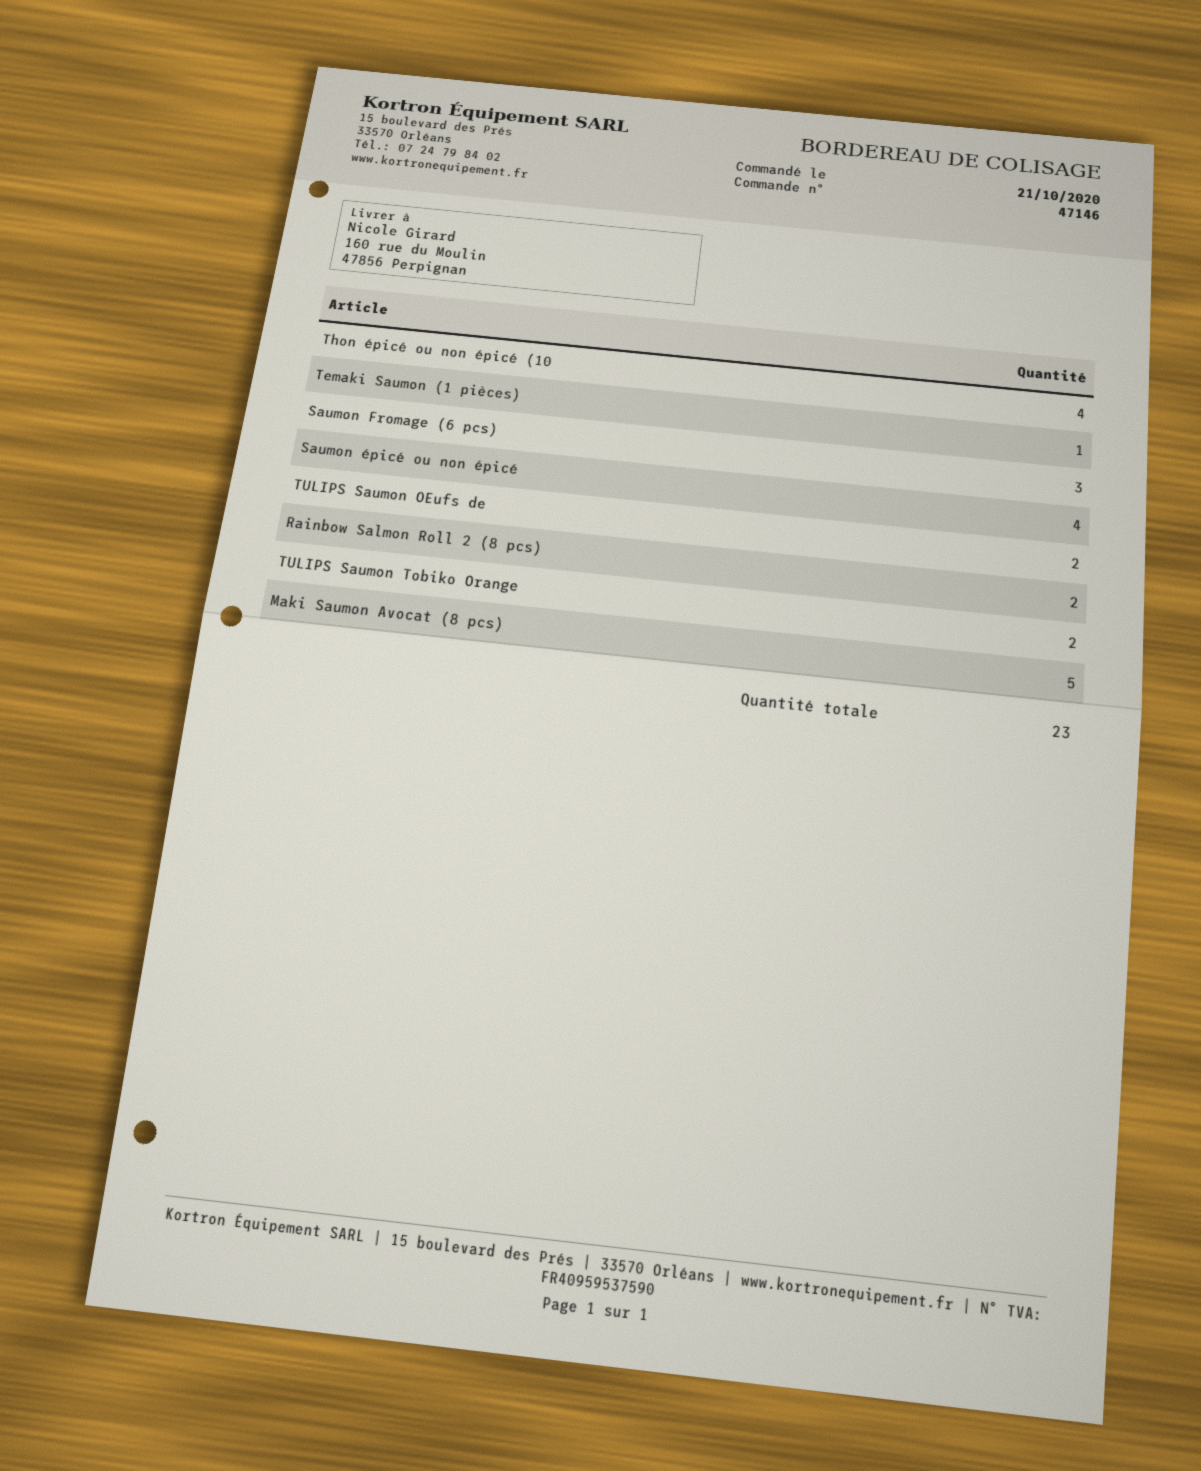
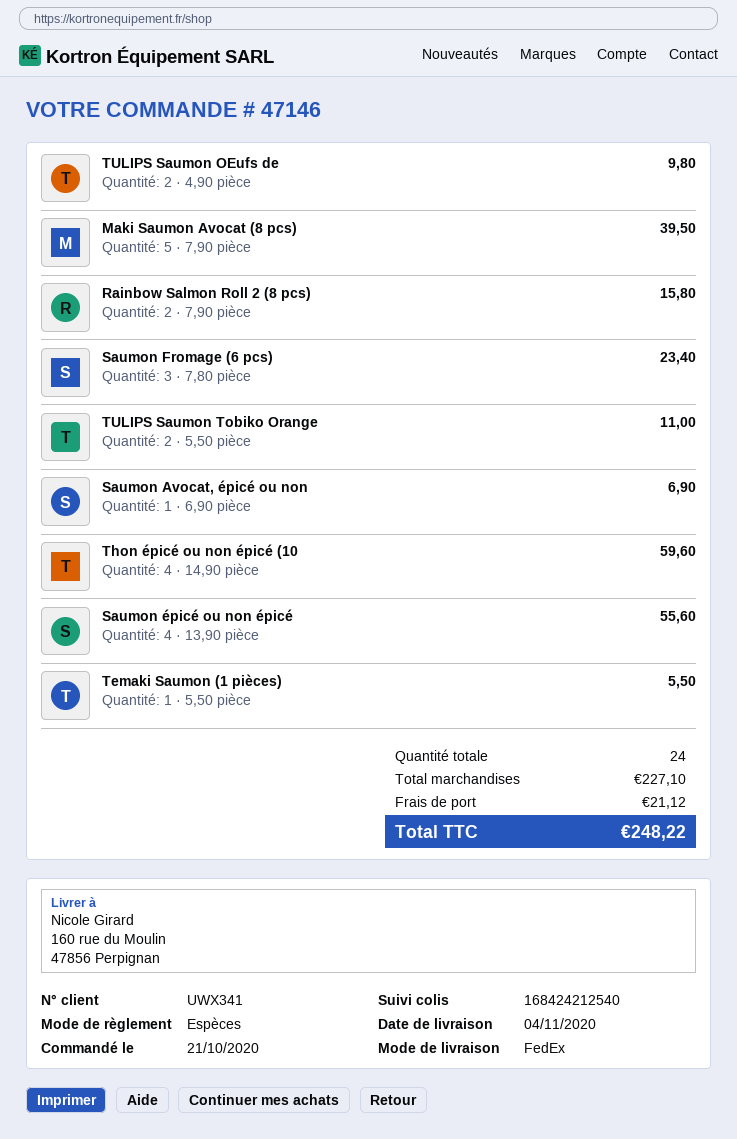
Saumon Avocat, épicé ou non: none -> 1
total quantity: 23 -> 24

